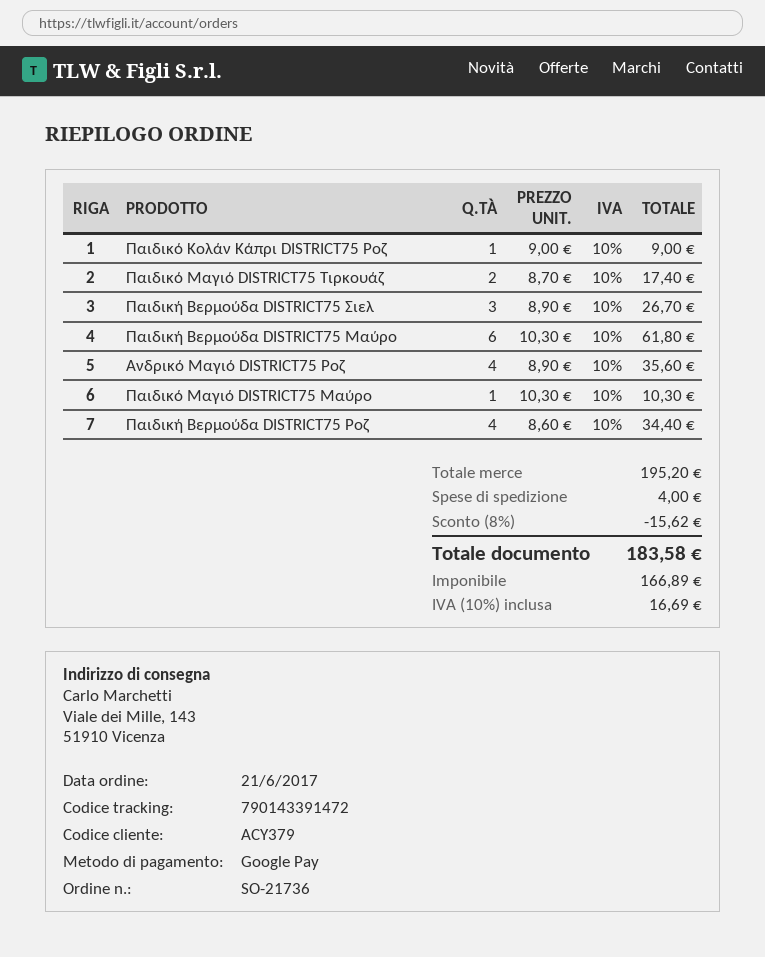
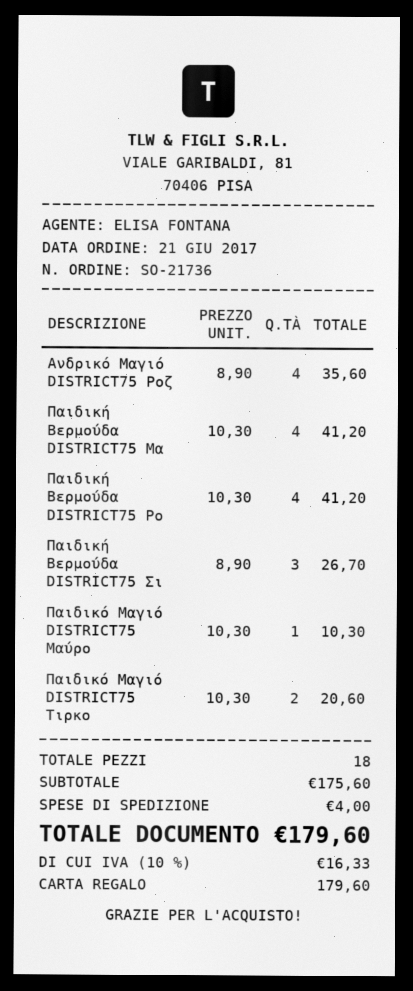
payment method: Google Pay -> gift card
Παιδικό Κολάν Κάπρι DISTRICT75 Ροζ: 1 x 9.00 = 9.00 -> none
Παιδικό Μαγιό DISTRICT75 Τιρκουάζ: 2 x 8.70 = 17.40 -> 2 x 10.30 = 20.60
Παιδική Βερμούδα DISTRICT75 Μαύρο: 6 x 10.30 = 61.80 -> 4 x 10.30 = 41.20
Παιδική Βερμούδα DISTRICT75 Ροζ: 4 x 8.60 = 34.40 -> 4 x 10.30 = 41.20
subtotal: 195.20 -> 175.60
discount: 8% = 15.62 -> none
tax: 10% = 16.69 -> 10% = 16.33
total: 183.58 -> 179.60

